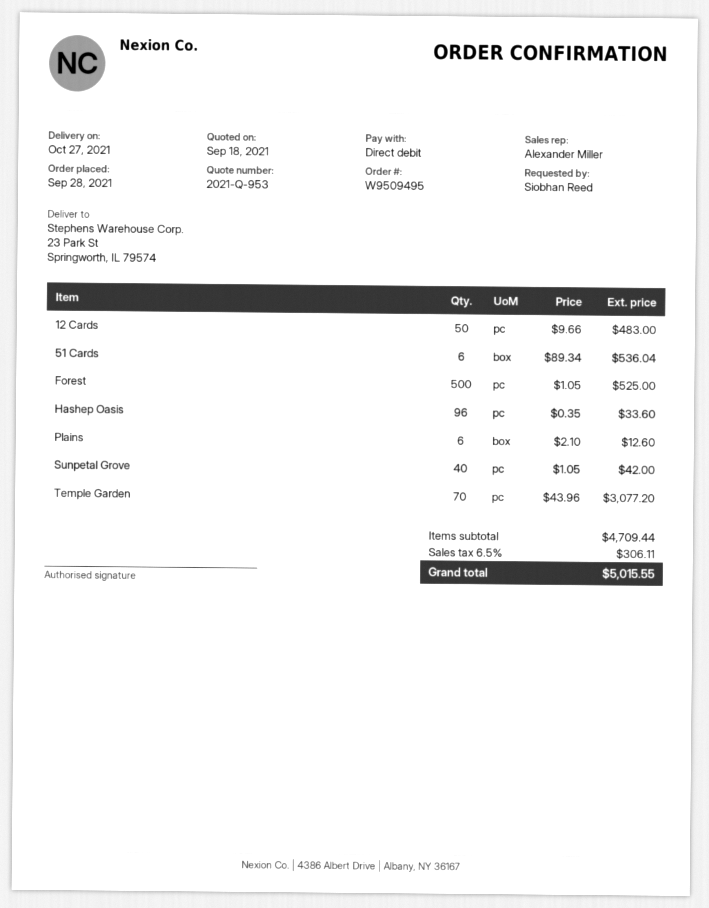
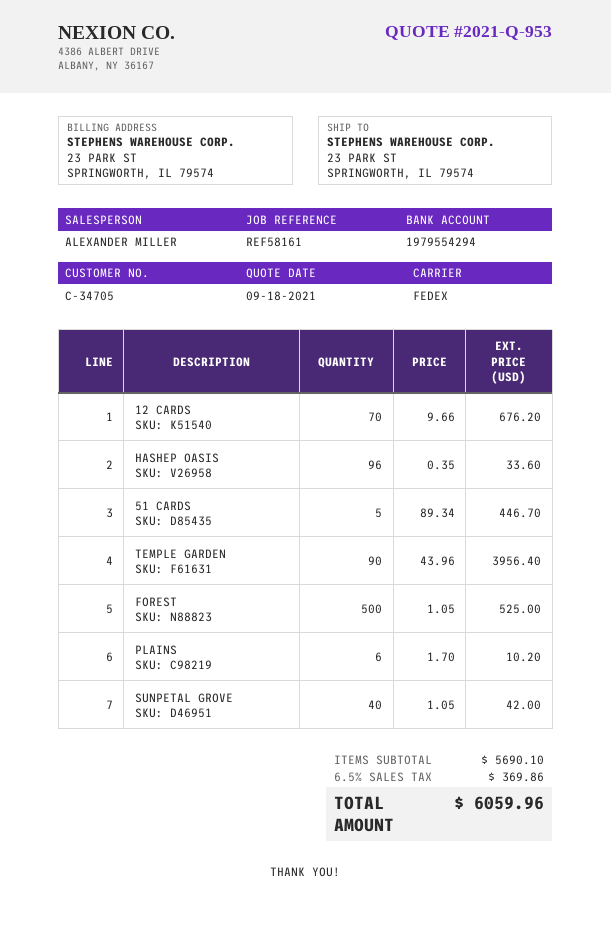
12 Cards: 50 x 9.66 = 483.00 -> 70 x 9.66 = 676.20
51 Cards: 6 x 89.34 = 536.04 -> 5 x 89.34 = 446.70
Plains: 6 x 2.10 = 12.60 -> 6 x 1.70 = 10.20
Temple Garden: 70 x 43.96 = 3077.20 -> 90 x 43.96 = 3956.40
subtotal: 4709.44 -> 5690.10
tax: 6.5% = 306.11 -> 6.5% = 369.86
total: 5015.55 -> 6059.96

